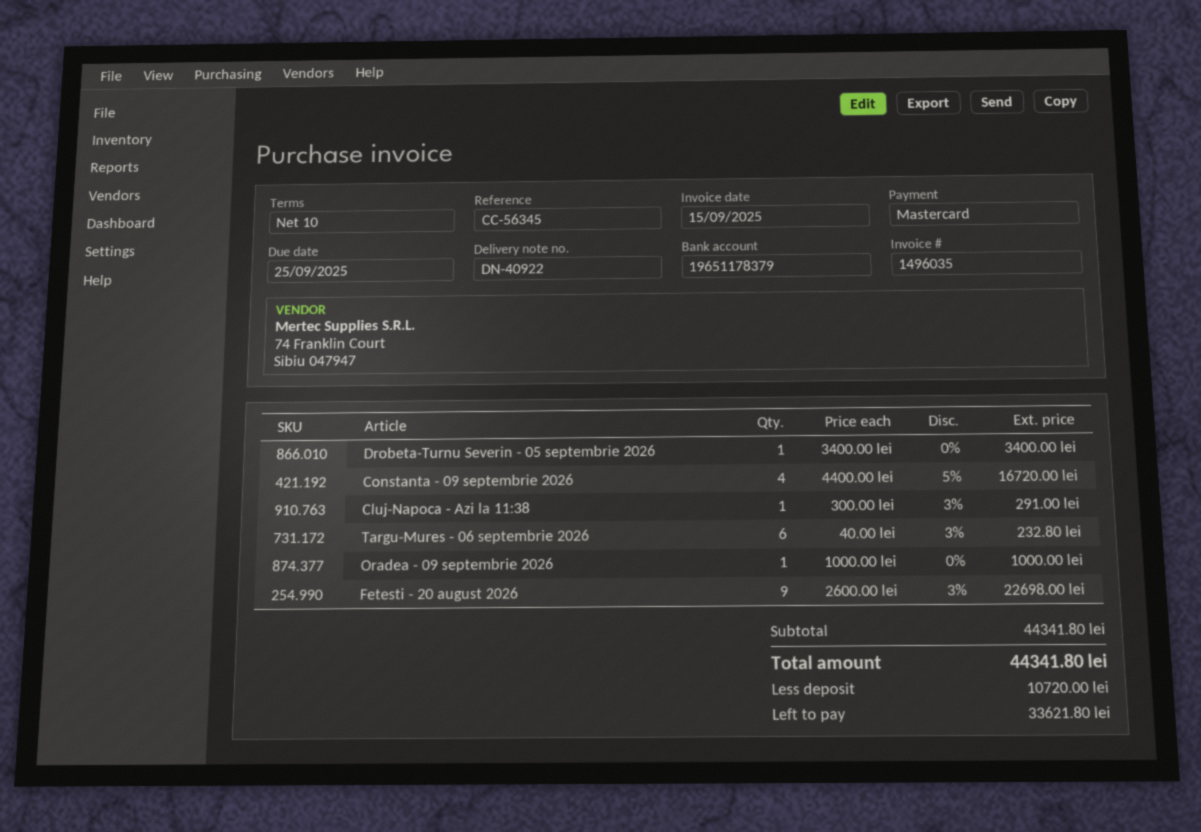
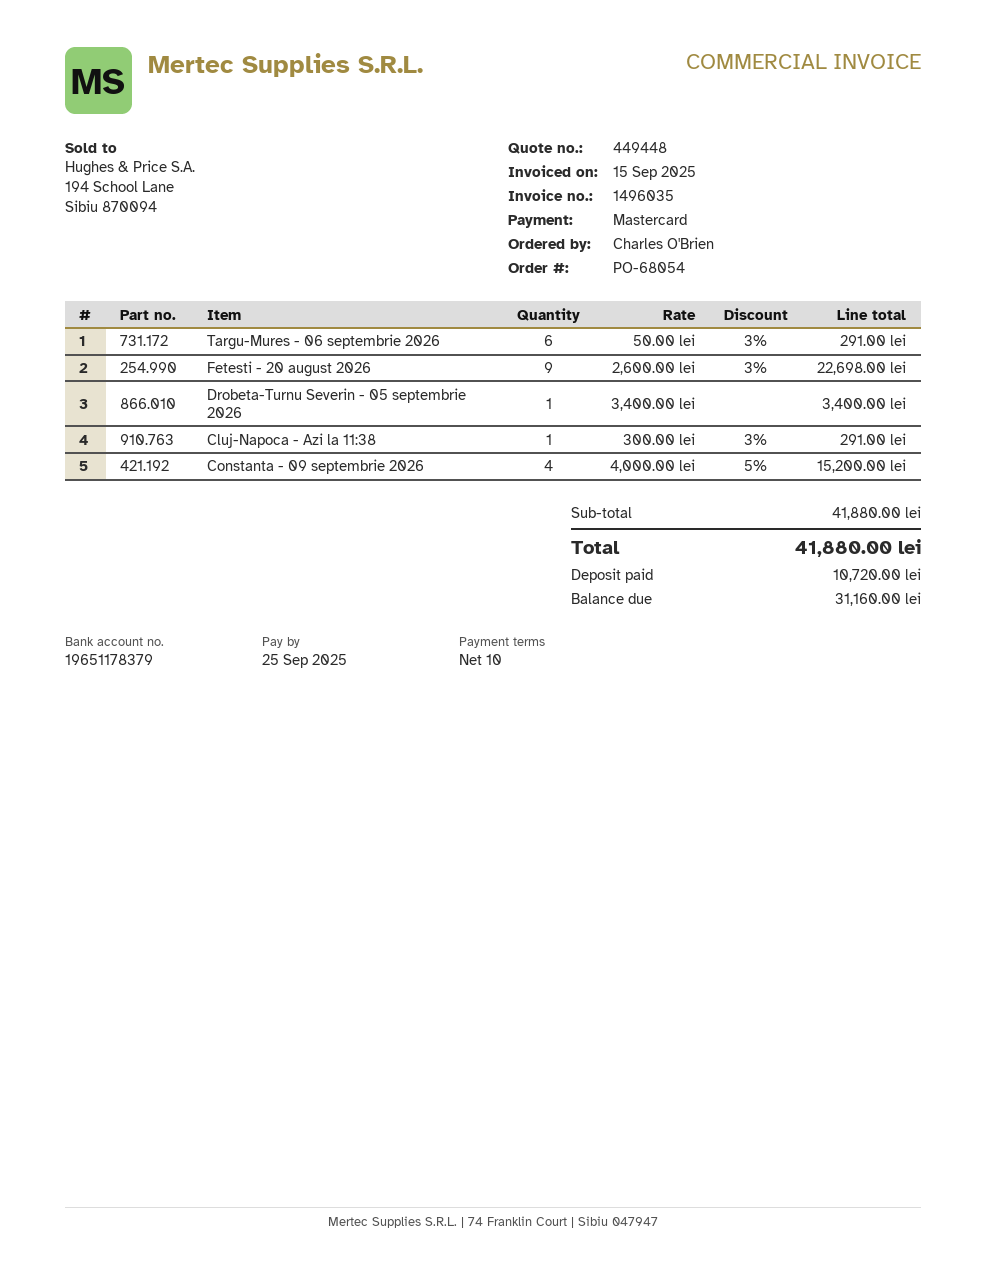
Constanta - 09 septembrie 2026: 4 x 4400.00 - 5% = 16720.00 -> 4 x 4000.00 - 5% = 15200.00
Targu-Mures - 06 septembrie 2026: 6 x 40.00 - 3% = 232.80 -> 6 x 50.00 - 3% = 291.00
Oradea - 09 septembrie 2026: 1 x 1000.00 = 1000.00 -> none
subtotal: 44341.80 -> 41880.00
total: 44341.80 -> 41880.00
balance: 33621.80 -> 31160.00

